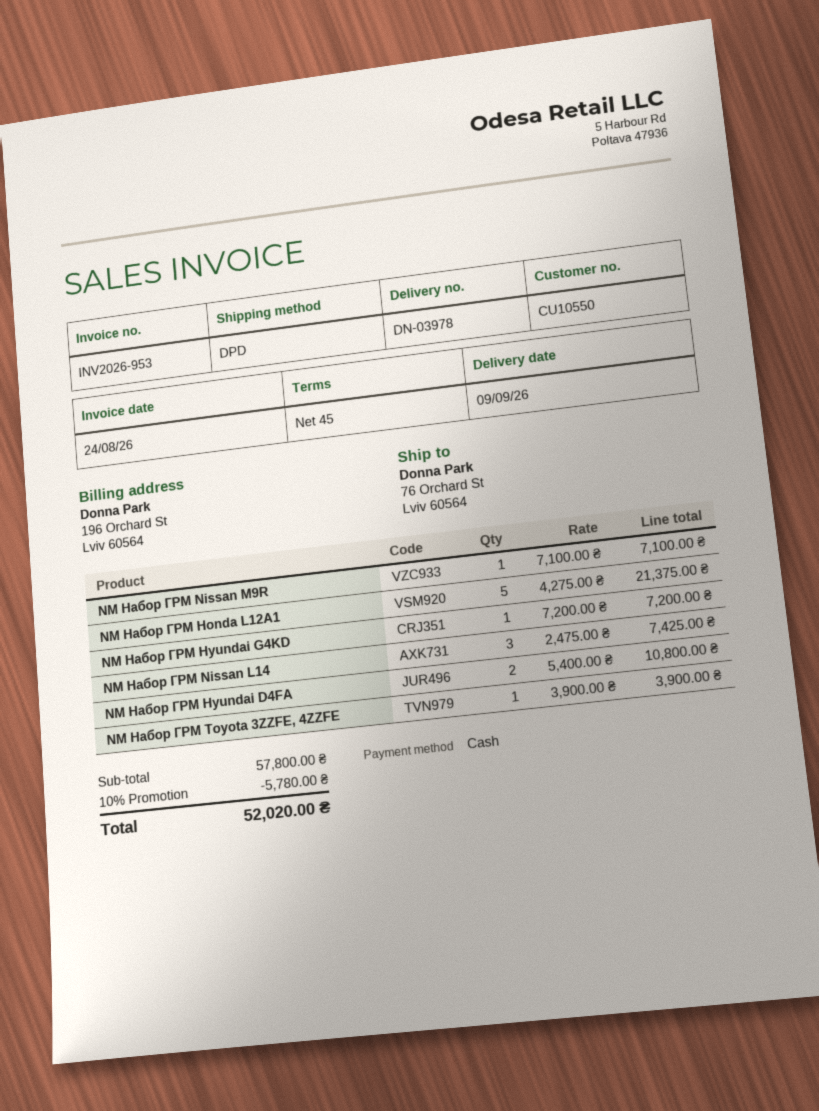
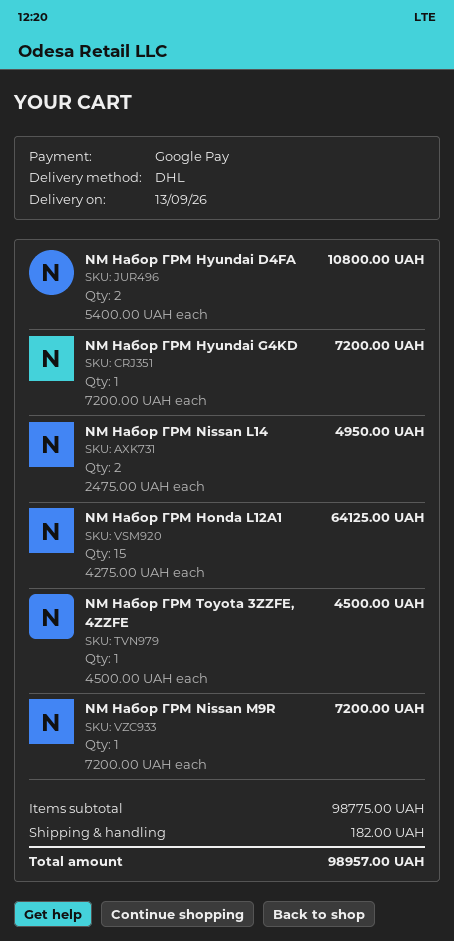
delivery date: 2026-09-09 -> 2026-09-13
payment method: cash -> Google Pay
shipping method: DPD -> DHL
NM Набор ГРМ Nissan M9R: 1 x 7100.00 = 7100.00 -> 1 x 7200.00 = 7200.00
NM Набор ГРМ Honda L12A1: 5 x 4275.00 = 21375.00 -> 15 x 4275.00 = 64125.00
NM Набор ГРМ Nissan L14: 3 x 2475.00 = 7425.00 -> 2 x 2475.00 = 4950.00
NM Набор ГРМ Toyota 3ZZFE, 4ZZFE: 1 x 3900.00 = 3900.00 -> 1 x 4500.00 = 4500.00
subtotal: 57800.00 -> 98775.00
discount: 10% = 5780.00 -> none
shipping: none -> 182.00
total: 52020.00 -> 98957.00

